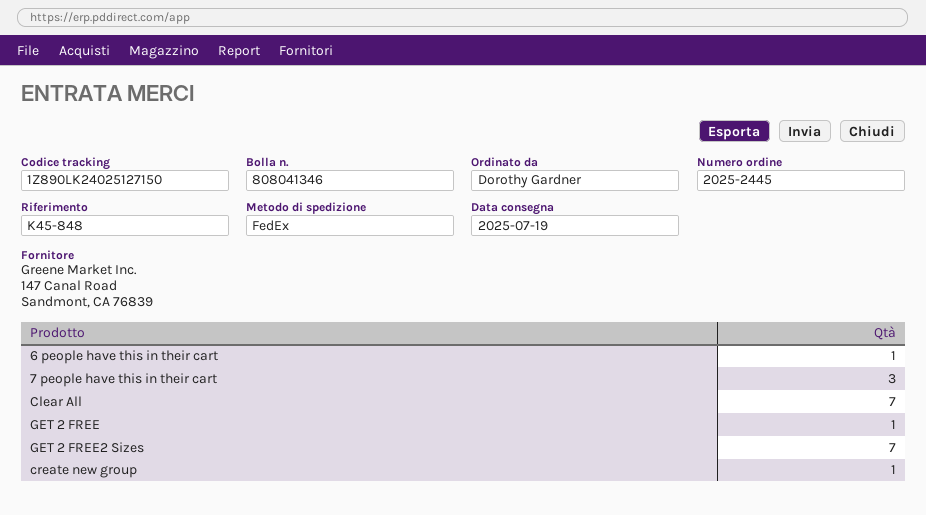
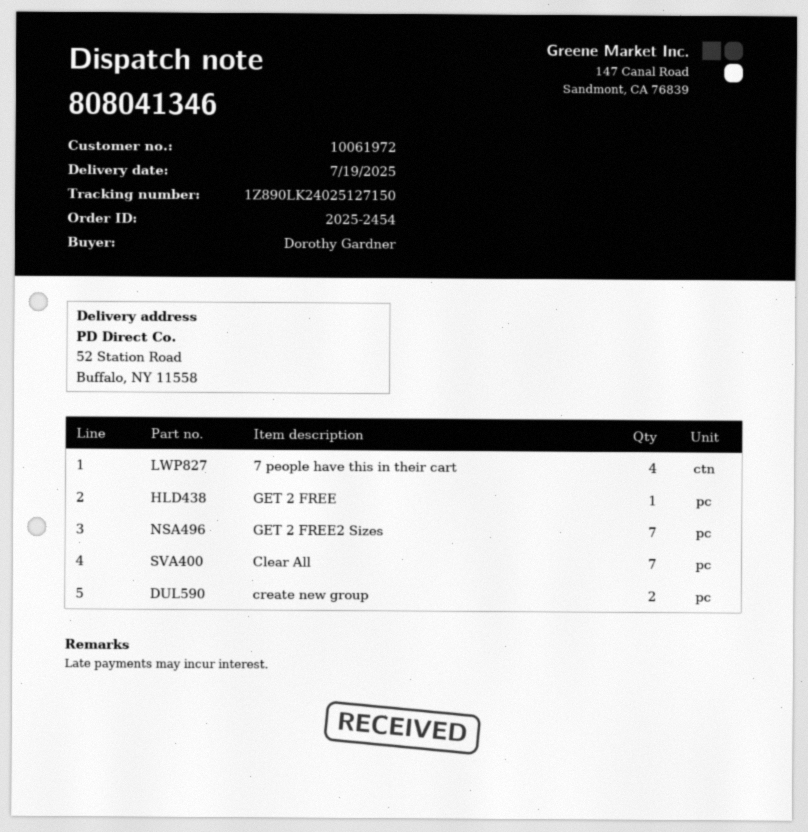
order number: 2025-2445 -> 2025-2454
6 people have this in their cart: 1 -> none
7 people have this in their cart: 3 -> 4
create new group: 1 -> 2

